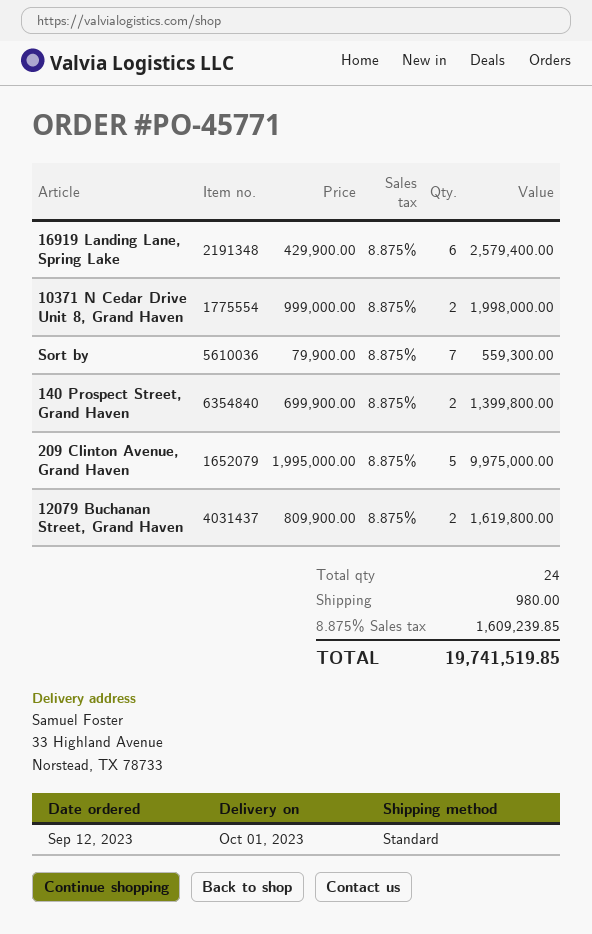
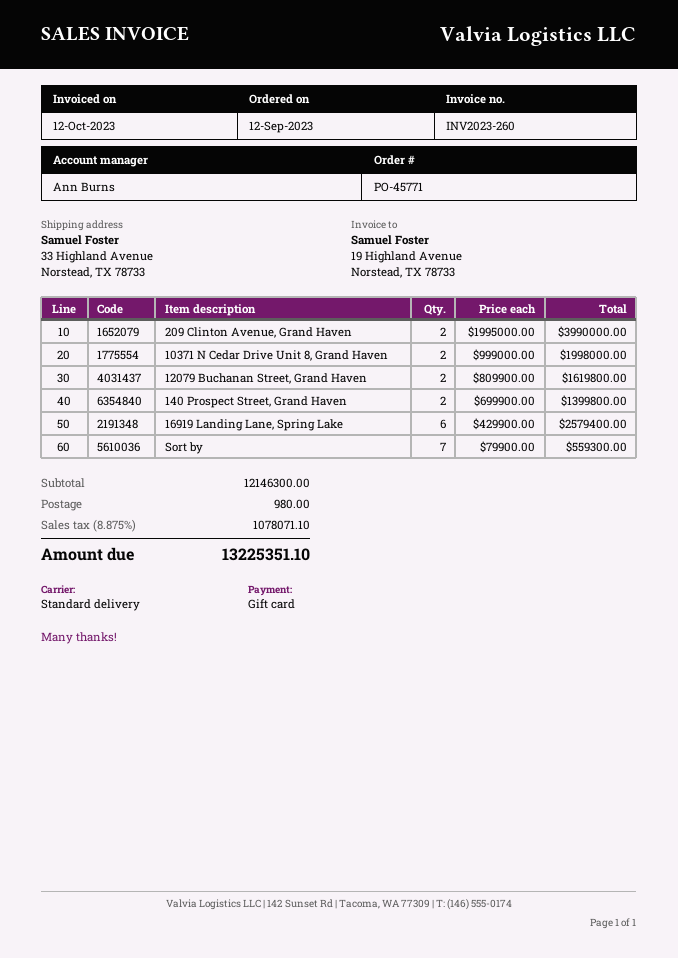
209 Clinton Avenue, Grand Haven: 5 x 1995000.00 = 9975000.00 -> 2 x 1995000.00 = 3990000.00
tax: 8.875% = 1609239.85 -> 8.875% = 1078071.10
total: 19741519.85 -> 13225351.10

